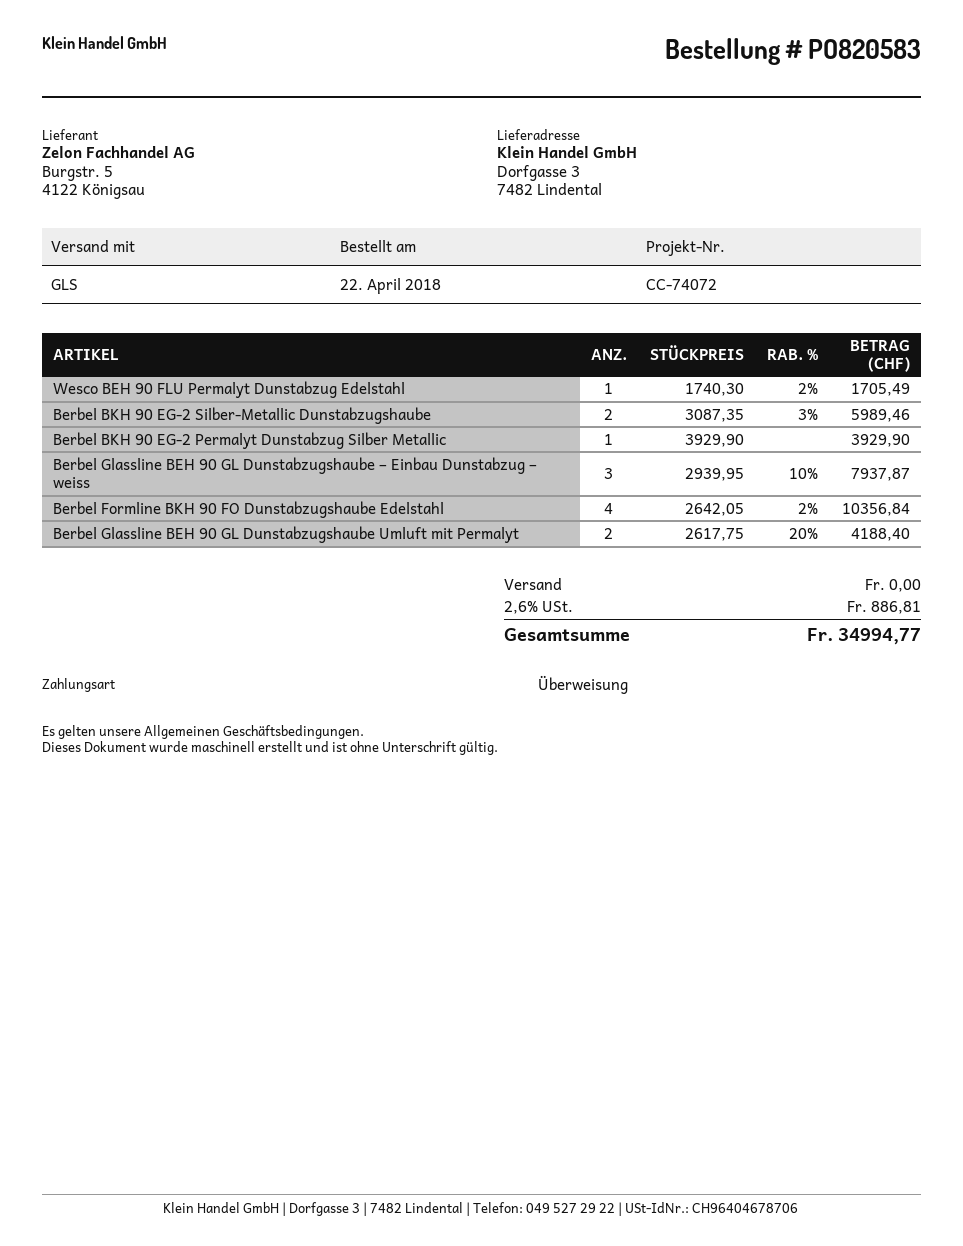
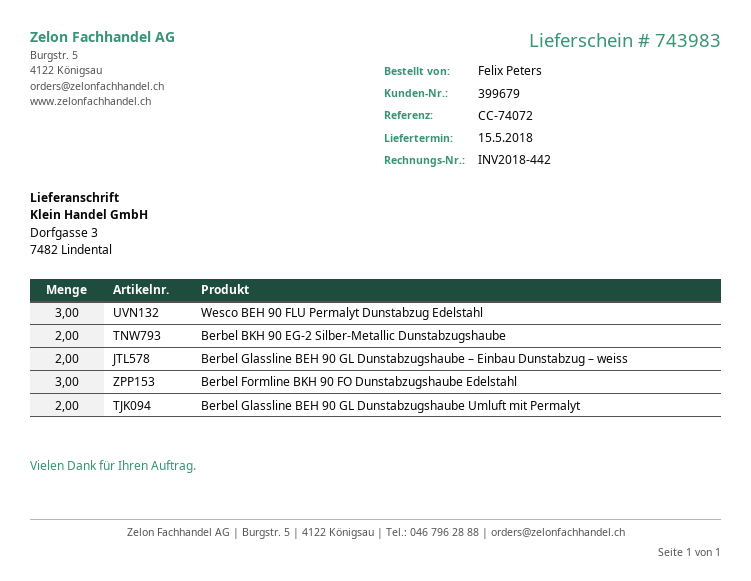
Wesco BEH 90 FLU Permalyt Dunstabzug Edelstahl: 1 -> 3
Berbel BKH 90 EG-2 Permalyt Dunstabzug Silber Metallic: 1 -> none
Berbel Glassline BEH 90 GL Dunstabzugshaube – Einbau Dunstabzug – weiss: 3 -> 2
Berbel Formline BKH 90 FO Dunstabzugshaube Edelstahl: 4 -> 3

